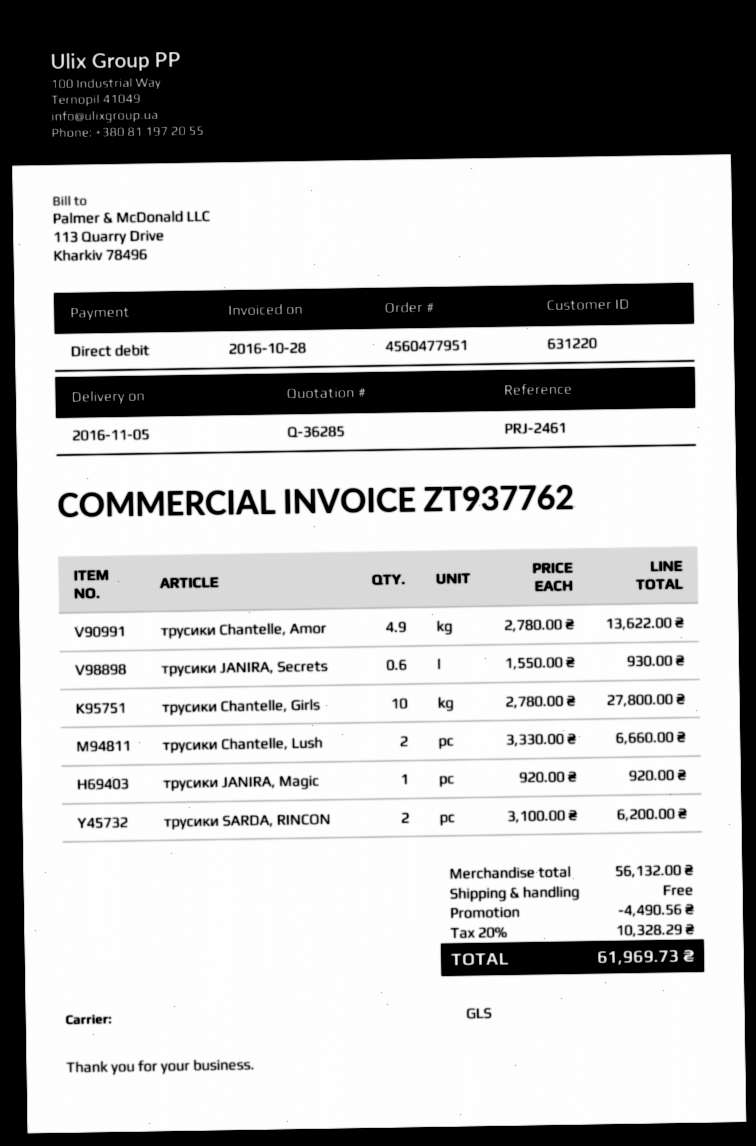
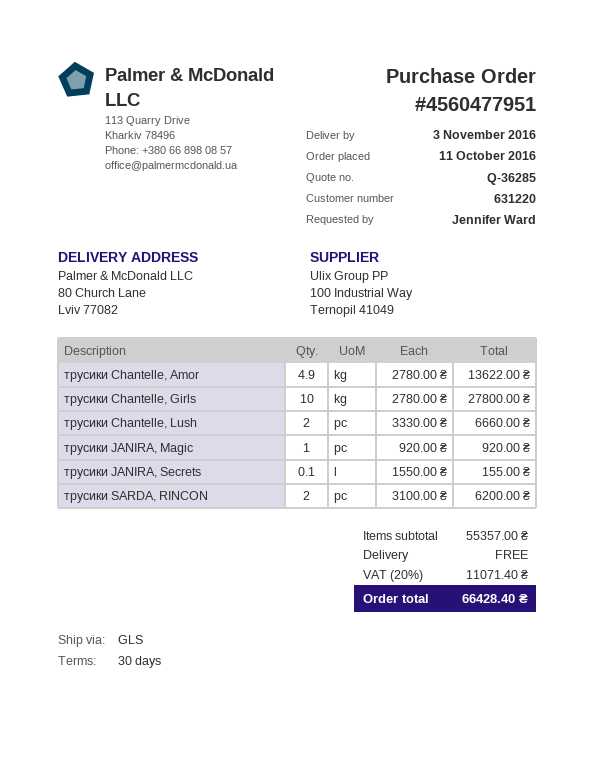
delivery date: 2016-11-05 -> 2016-11-03
трусики JANIRA, Secrets: 0.6 x 1550.00 = 930.00 -> 0.1 x 1550.00 = 155.00
subtotal: 56132.00 -> 55357.00
discount: 4490.56 -> none
tax: 20% = 10328.29 -> 20% = 11071.40
total: 61969.73 -> 66428.40

